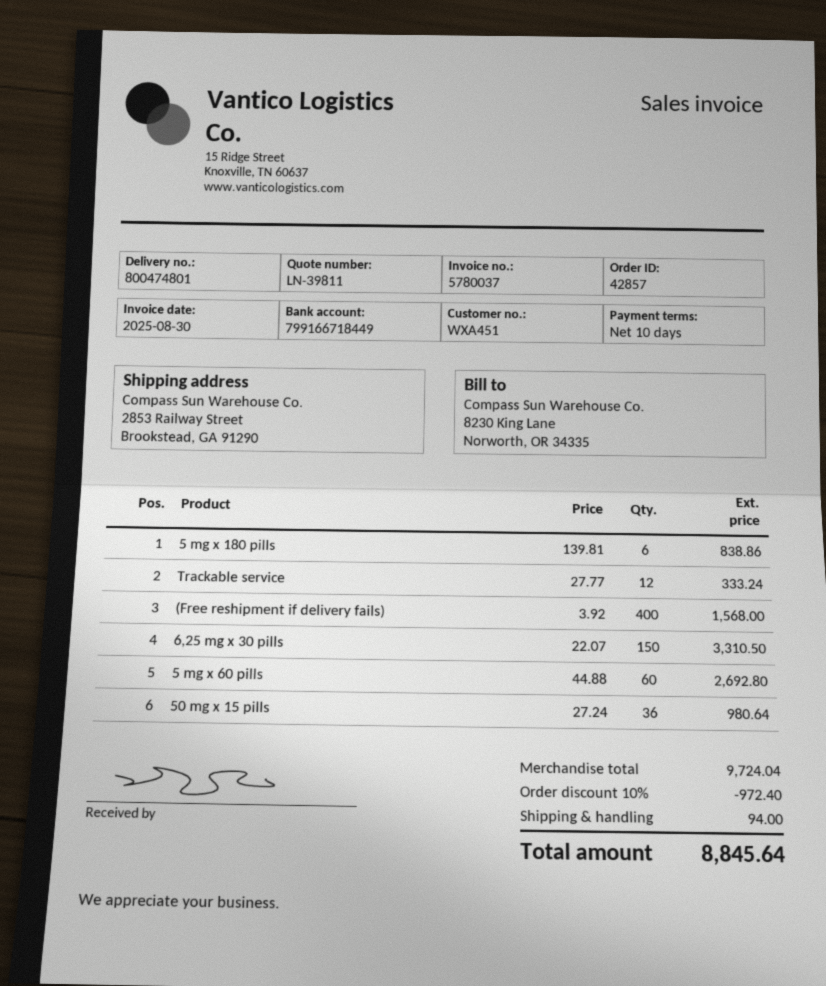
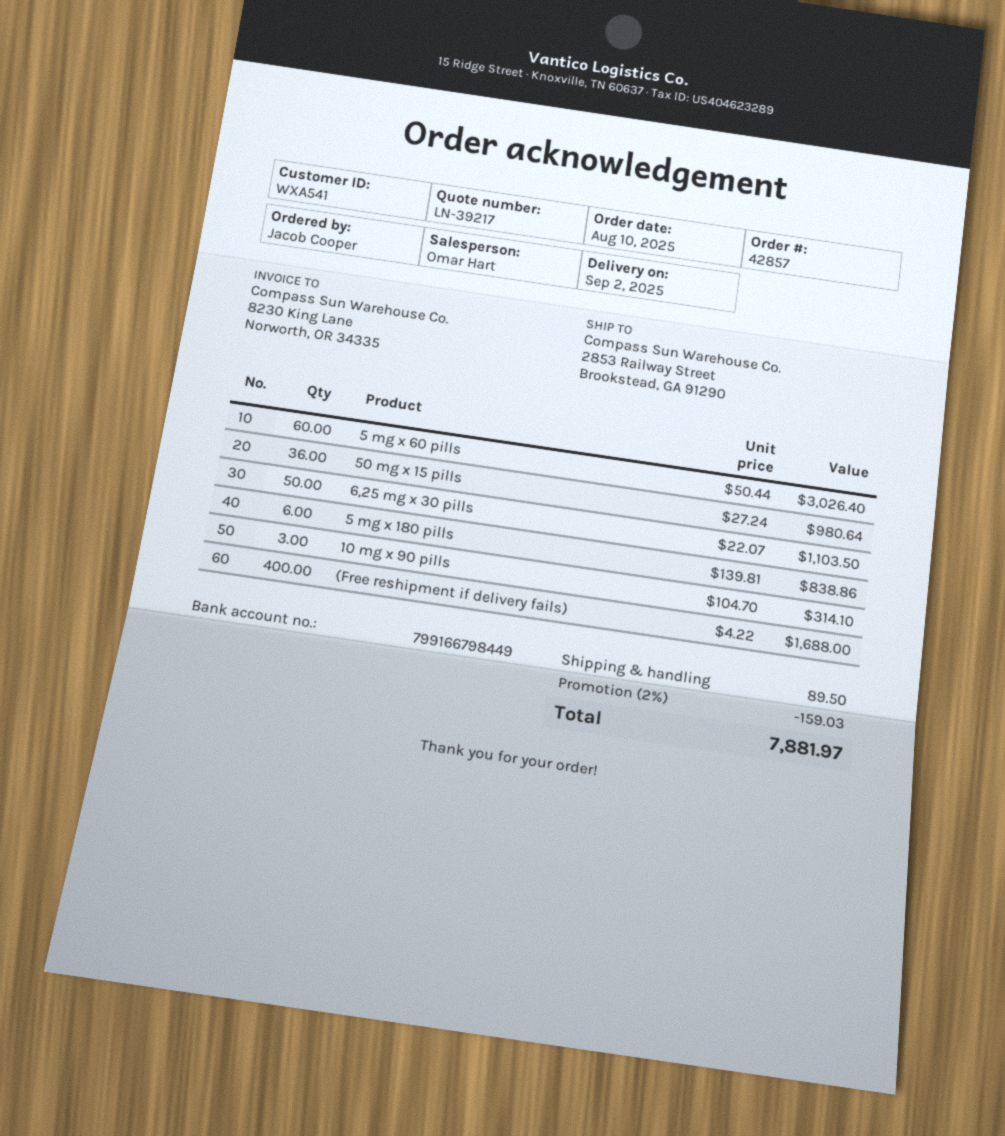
quote number: LN-39811 -> LN-39217
customer number: WXA451 -> WXA541
bank account: 799166718449 -> 799166798449
Trackable service: 12 x 27.77 = 333.24 -> none
(Free reshipment if delivery fails): 400 x 3.92 = 1568.00 -> 400 x 4.22 = 1688.00
6,25 mg x 30 pills: 150 x 22.07 = 3310.50 -> 50 x 22.07 = 1103.50
5 mg x 60 pills: 60 x 44.88 = 2692.80 -> 60 x 50.44 = 3026.40
10 mg x 90 pills: none -> 3 x 104.70 = 314.10
discount: 10% = 972.40 -> 2% = 159.03
shipping: 94.00 -> 89.50
total: 8845.64 -> 7881.97

